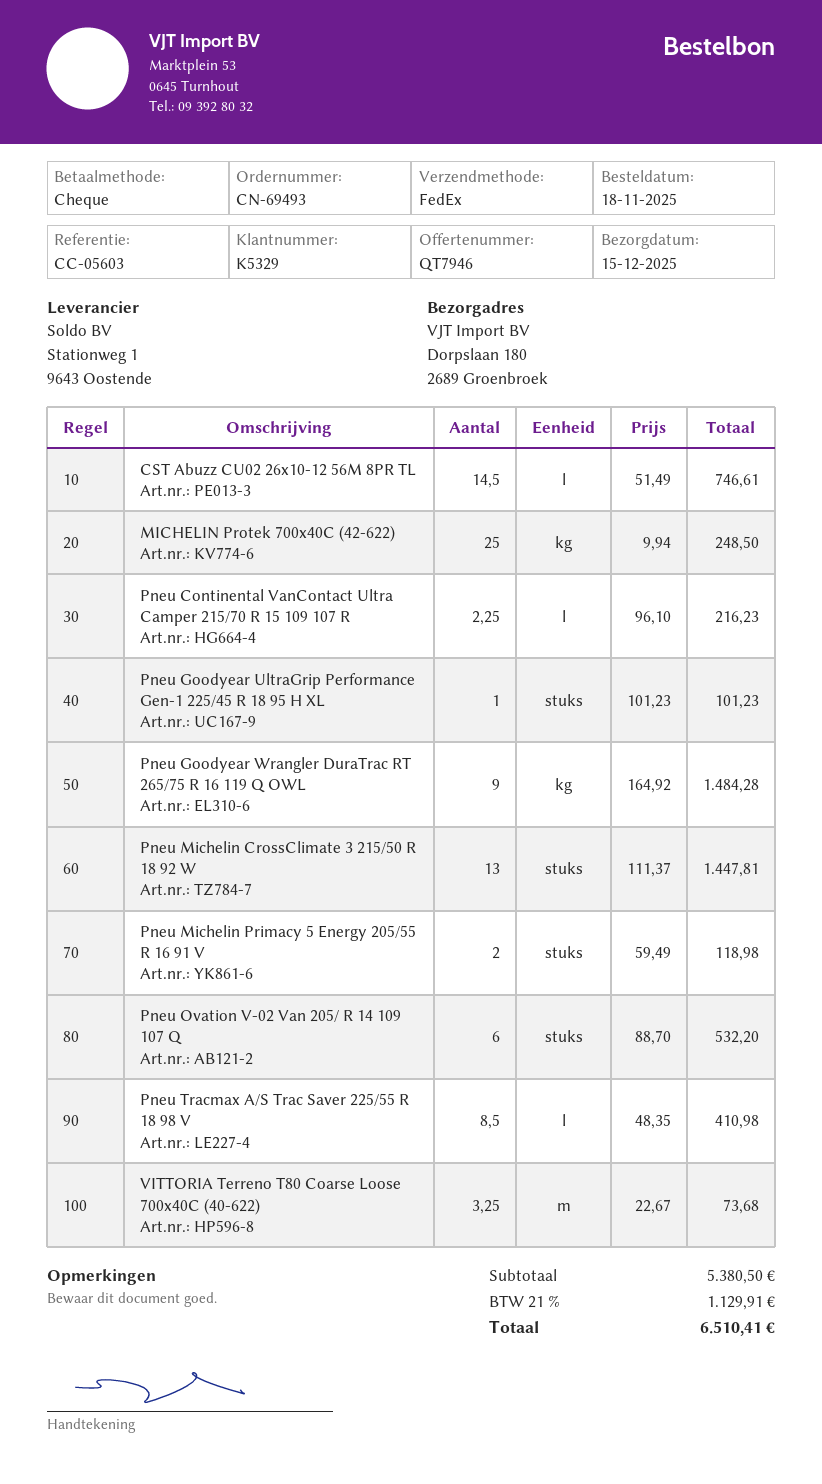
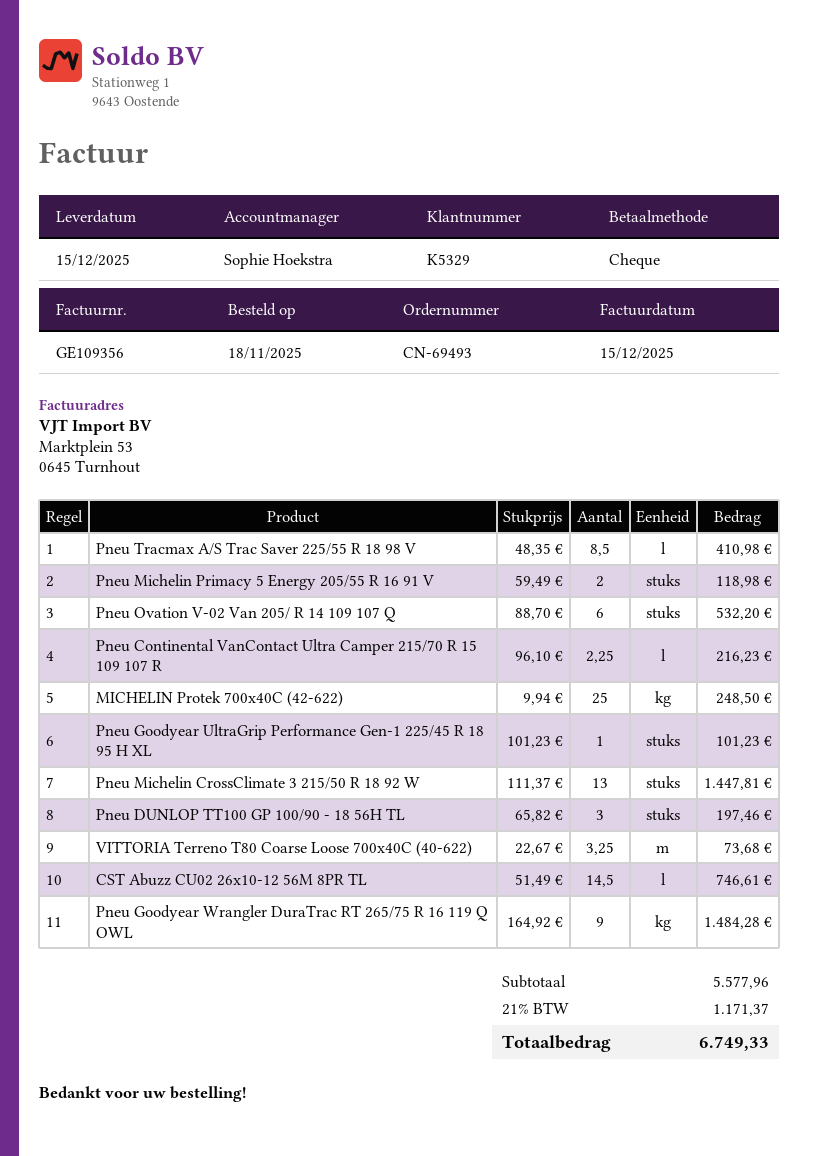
Pneu DUNLOP TT100 GP 100/90 - 18 56H TL: none -> 3 x 65.82 = 197.46
subtotal: 5380.50 -> 5577.96
tax: 21% = 1129.91 -> 21% = 1171.37
total: 6510.41 -> 6749.33

